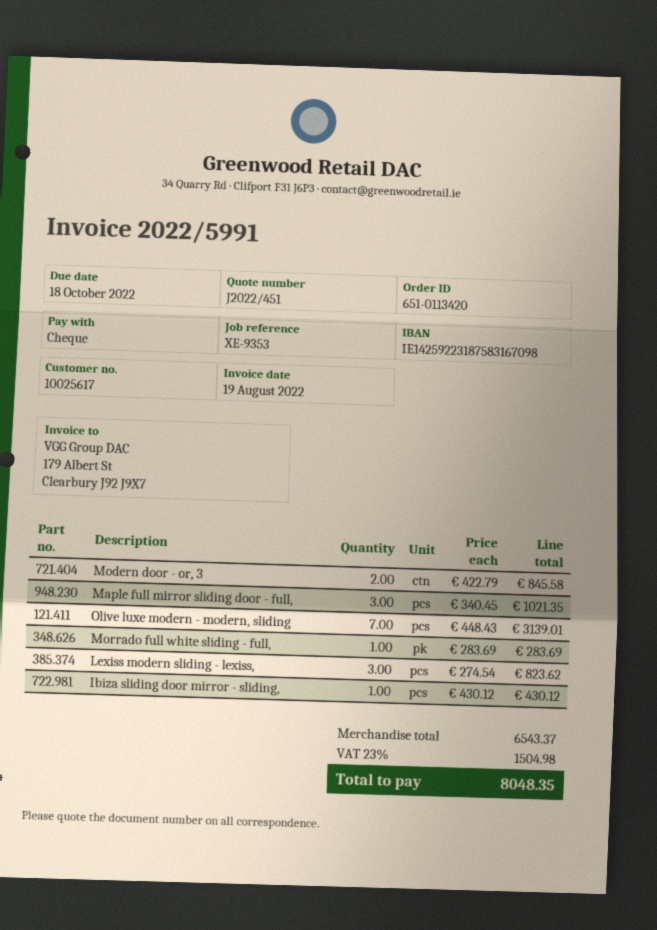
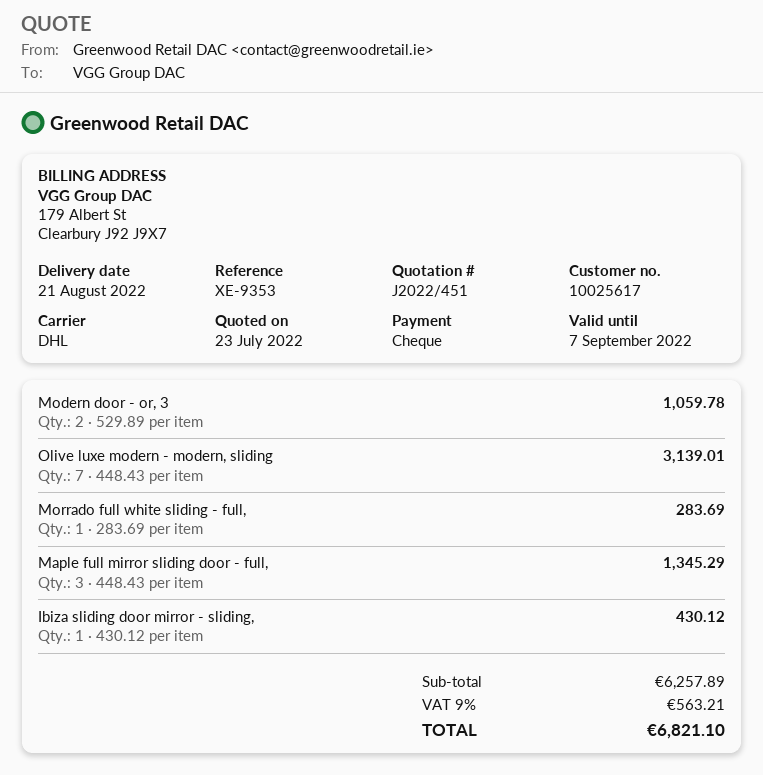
Modern door - or, 3: 2 x 422.79 = 845.58 -> 2 x 529.89 = 1059.78
Maple full mirror sliding door - full,: 3 x 340.45 = 1021.35 -> 3 x 448.43 = 1345.29
Lexiss modern sliding - lexiss,: 3 x 274.54 = 823.62 -> none
subtotal: 6543.37 -> 6257.89
tax: 23% = 1504.98 -> 9% = 563.21
total: 8048.35 -> 6821.10

